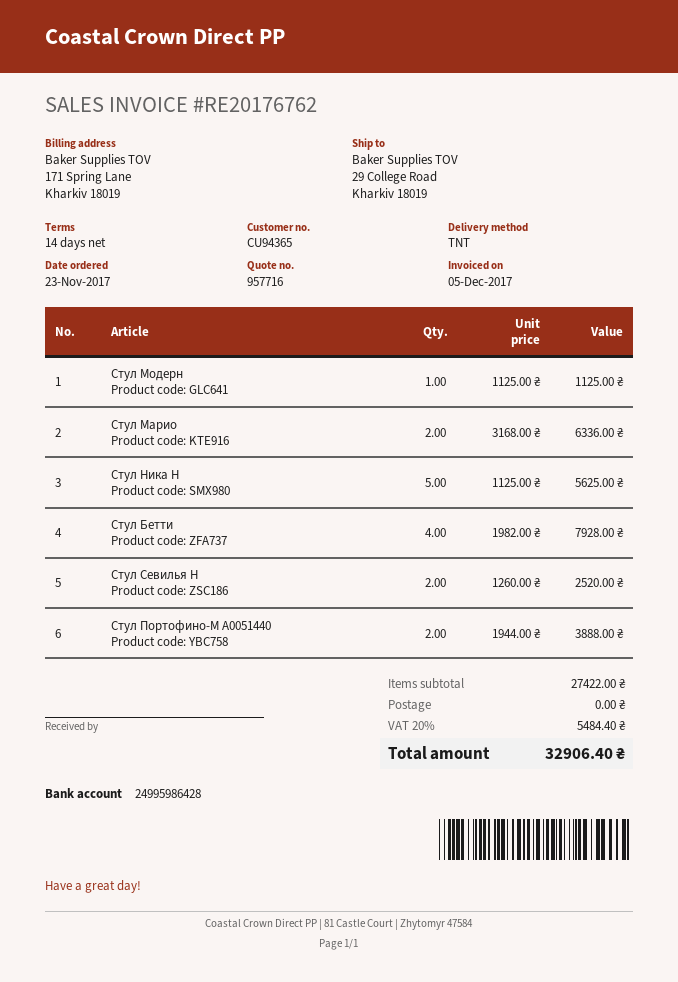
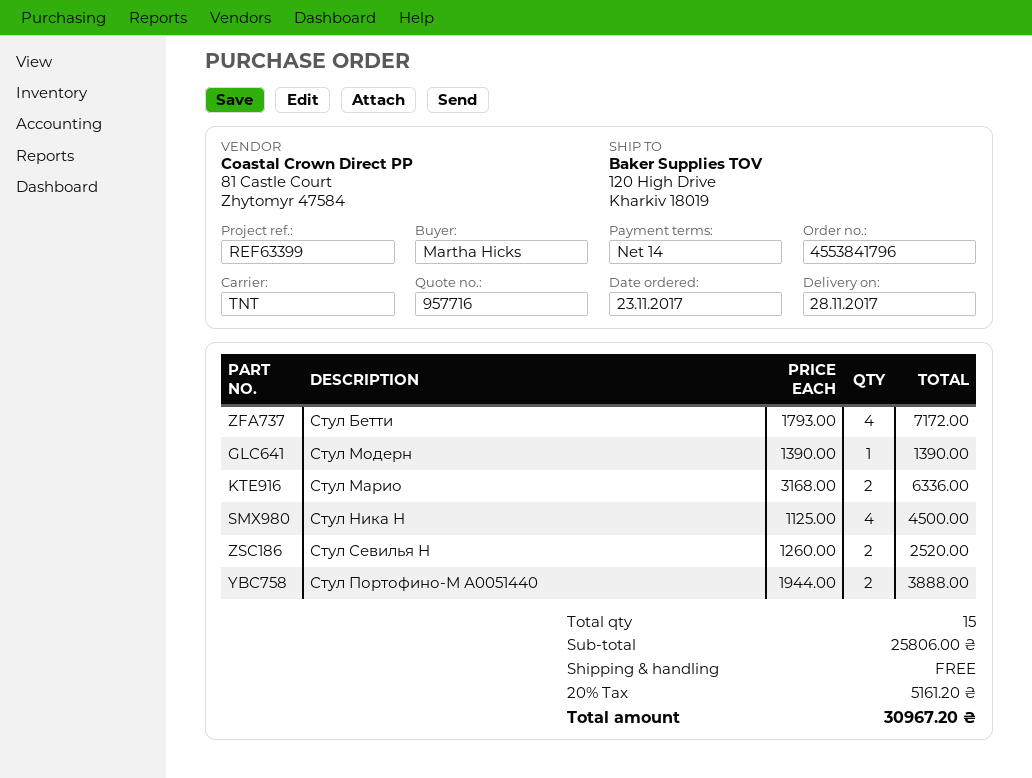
ship to: 29 College Road, Kharkiv 18019 -> 120 High Drive, Kharkiv 18019
Стул Модерн: 1 x 1125.00 = 1125.00 -> 1 x 1390.00 = 1390.00
Стул Ника Н: 5 x 1125.00 = 5625.00 -> 4 x 1125.00 = 4500.00
Стул Бетти: 4 x 1982.00 = 7928.00 -> 4 x 1793.00 = 7172.00
subtotal: 27422.00 -> 25806.00
tax: 20% = 5484.40 -> 20% = 5161.20
total: 32906.40 -> 30967.20

